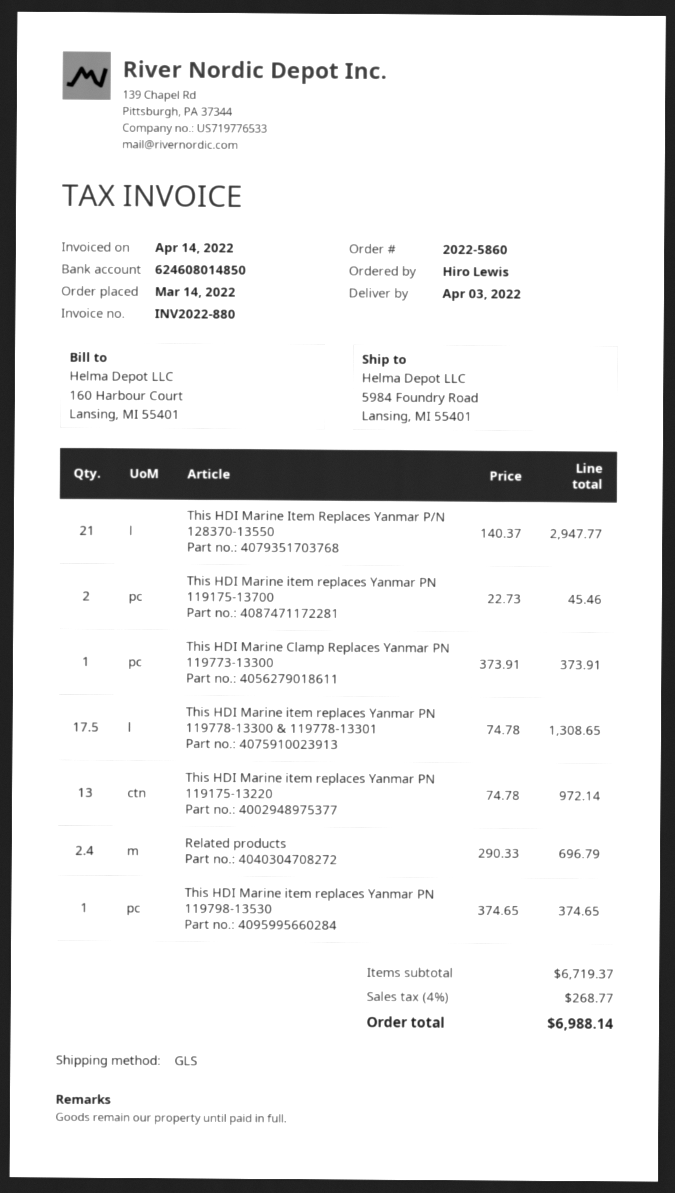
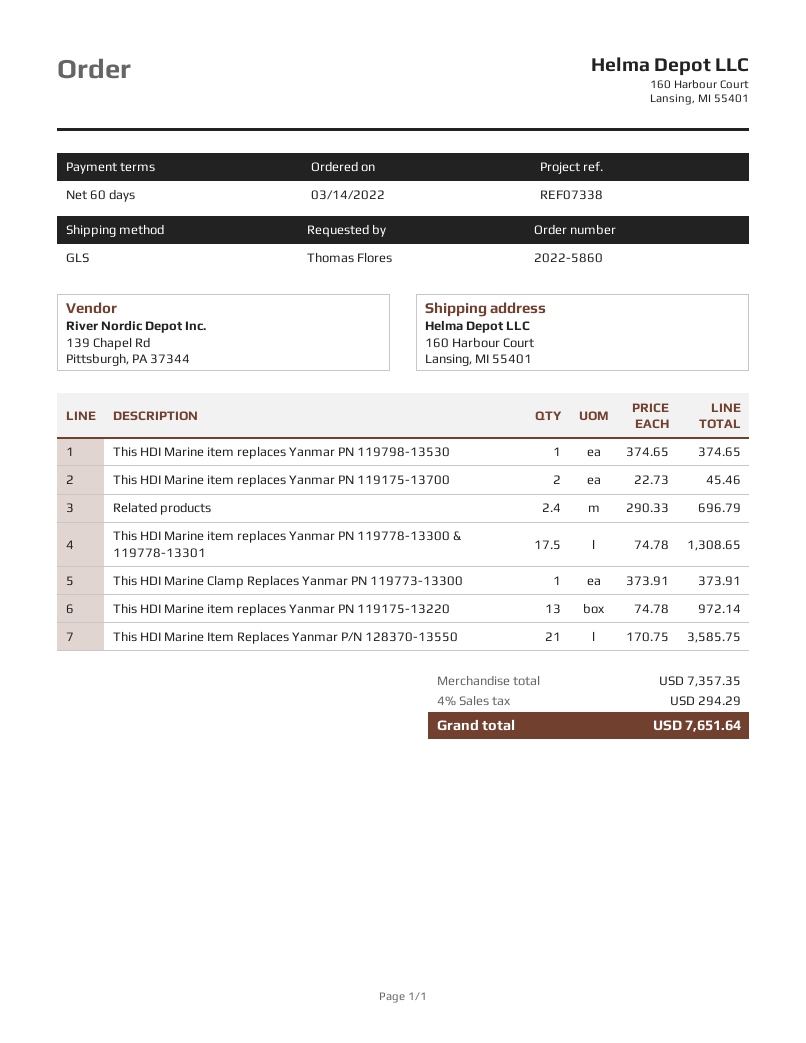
ordered by: Hiro Lewis -> Thomas Flores
ship to: 5984 Foundry Road, Lansing, MI 55401 -> 160 Harbour Court, Lansing, MI 55401
This HDI Marine Item Replaces Yanmar P/N 128370-13550: 21 x 140.37 = 2947.77 -> 21 x 170.75 = 3585.75
subtotal: 6719.37 -> 7357.35
tax: 4% = 268.77 -> 4% = 294.29
total: 6988.14 -> 7651.64

